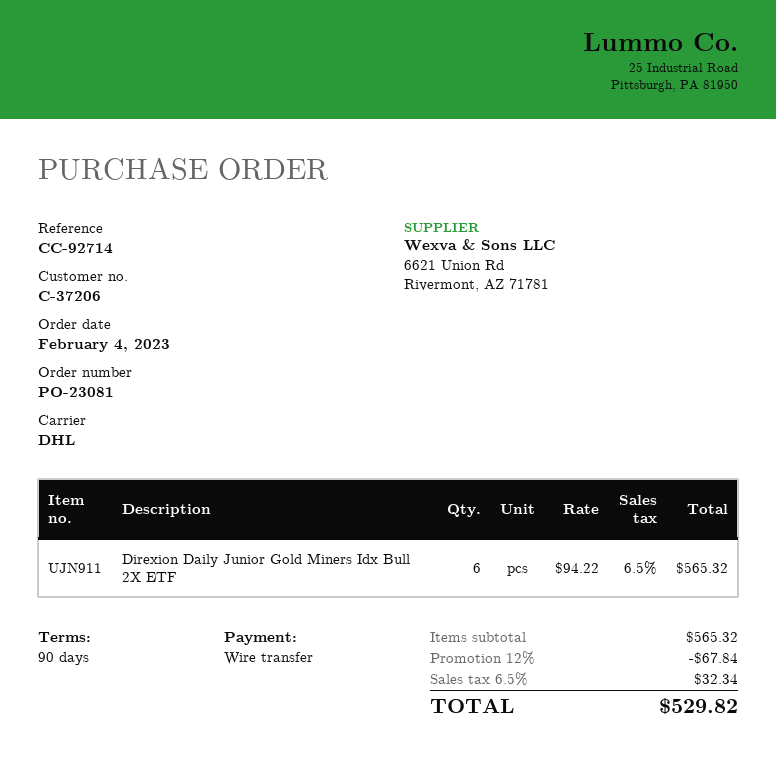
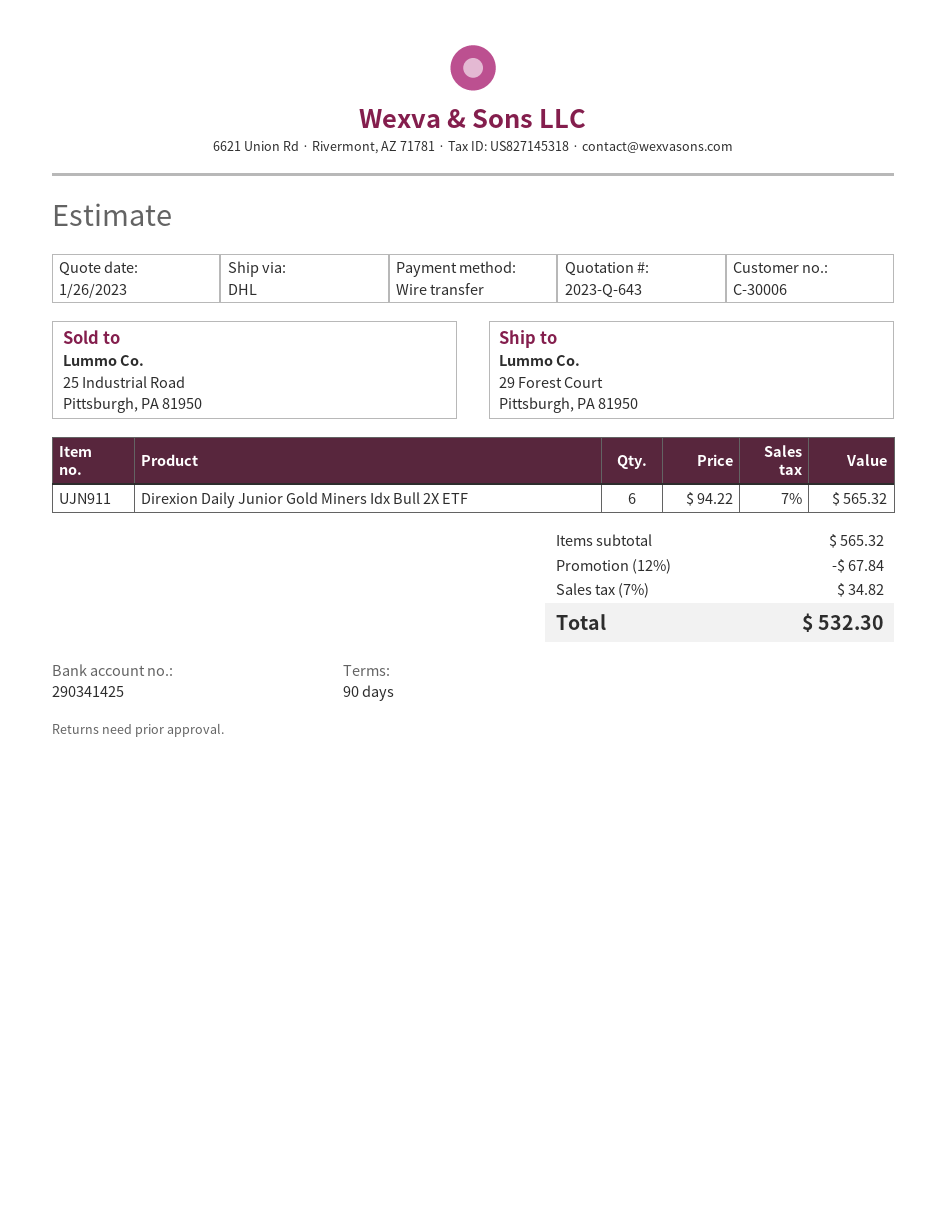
customer number: C-37206 -> C-30006
tax: 6.5% = 32.34 -> 7% = 34.82
total: 529.82 -> 532.30

